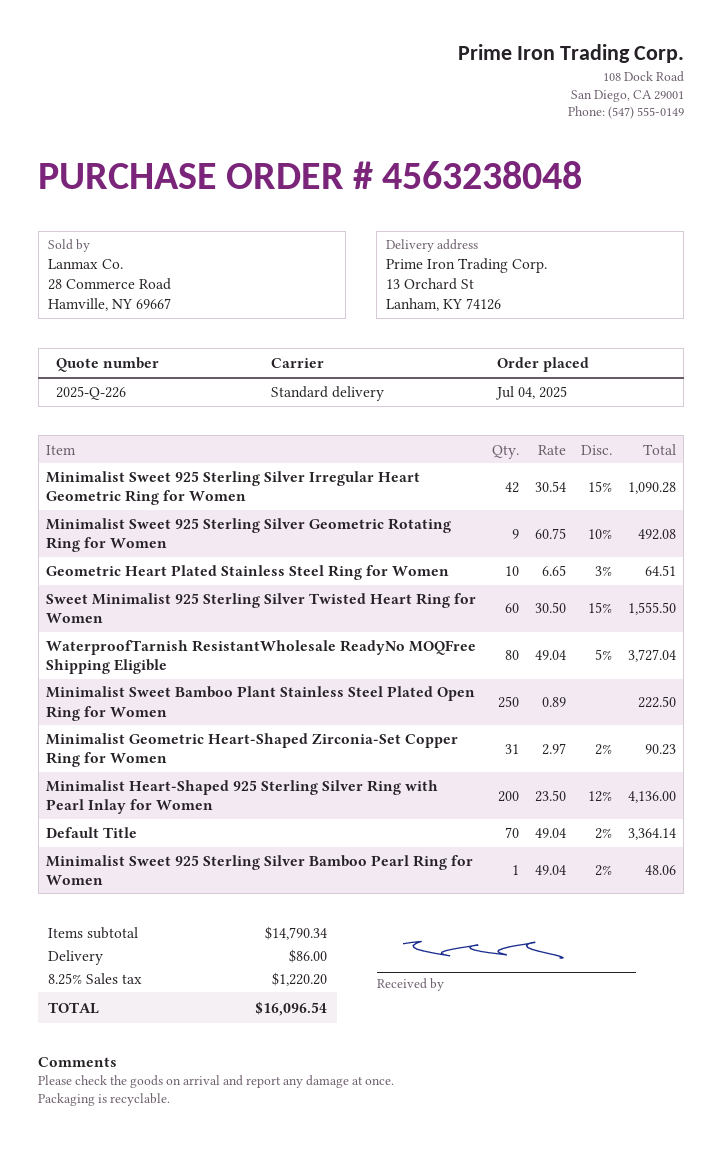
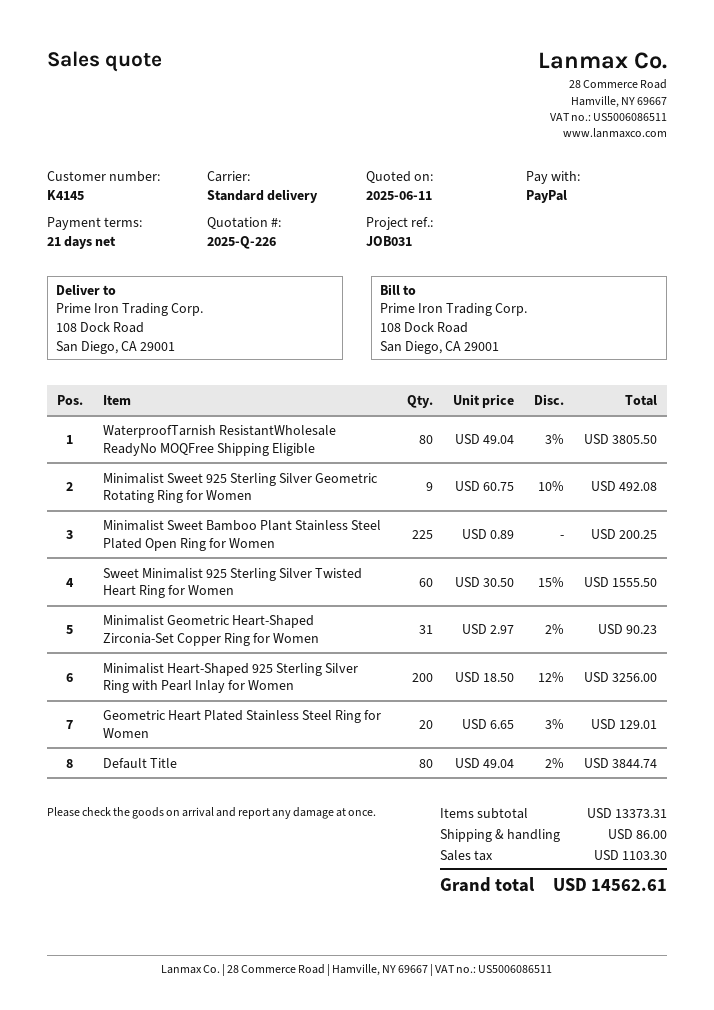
ship to: 13 Orchard St, Lanham, KY 74126 -> 108 Dock Road, San Diego, CA 29001
Minimalist Sweet 925 Sterling Silver Irregular Heart Geometric Ring for Women: 42 x 30.54 - 15% = 1090.28 -> none
Geometric Heart Plated Stainless Steel Ring for Women: 10 x 6.65 - 3% = 64.51 -> 20 x 6.65 - 3% = 129.01
WaterproofTarnish ResistantWholesale ReadyNo MOQFree Shipping Eligible: 80 x 49.04 - 5% = 3727.04 -> 80 x 49.04 - 3% = 3805.50
Minimalist Sweet Bamboo Plant Stainless Steel Plated Open Ring for Women: 250 x 0.89 = 222.50 -> 225 x 0.89 = 200.25
Minimalist Heart-Shaped 925 Sterling Silver Ring with Pearl Inlay for Women: 200 x 23.50 - 12% = 4136.00 -> 200 x 18.50 - 12% = 3256.00
Default Title: 70 x 49.04 - 2% = 3364.14 -> 80 x 49.04 - 2% = 3844.74
Minimalist Sweet 925 Sterling Silver Bamboo Pearl Ring for Women: 1 x 49.04 - 2% = 48.06 -> none
subtotal: 14790.34 -> 13373.31
tax: 1220.20 -> 1103.30
total: 16096.54 -> 14562.61

